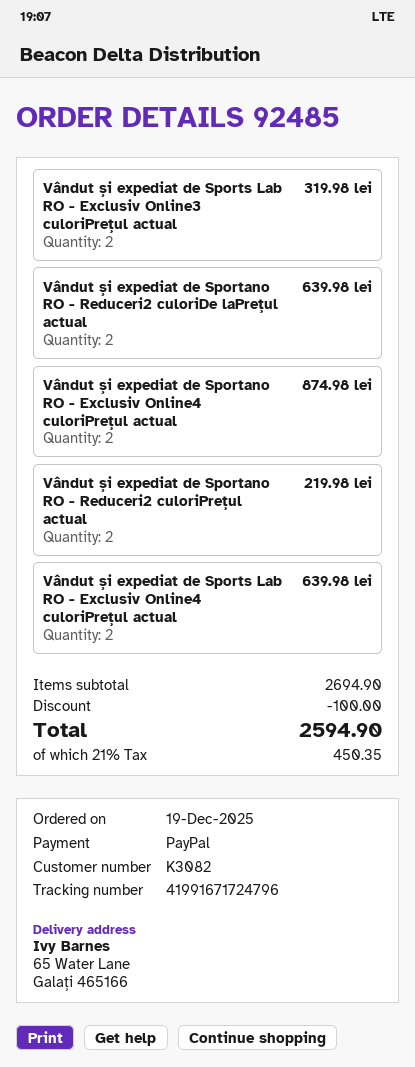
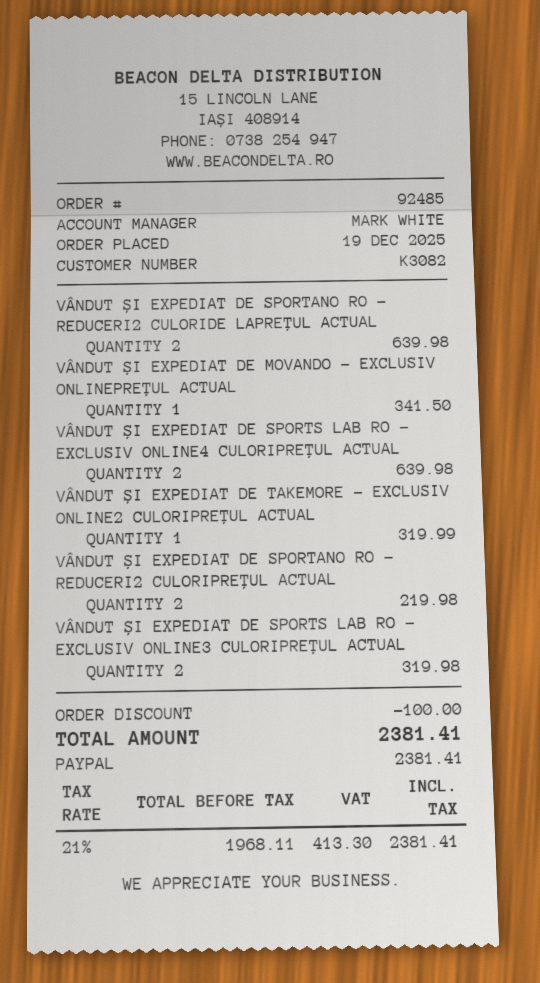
Vândut și expediat de Sportano RO - Exclusiv Online4 culoriPrețul actual: 2 for 874.98 -> none
VÂNDUT ȘI EXPEDIAT DE MOVANDO - EXCLUSIV ONLINEPREȚUL ACTUAL: none -> 1 for 341.50
VÂNDUT ȘI EXPEDIAT DE TAKEMORE - EXCLUSIV ONLINE2 CULORIPREȚUL ACTUAL: none -> 1 for 319.99
tax: 21% = 450.35 -> 21% = 413.30
total: 2594.90 -> 2381.41

